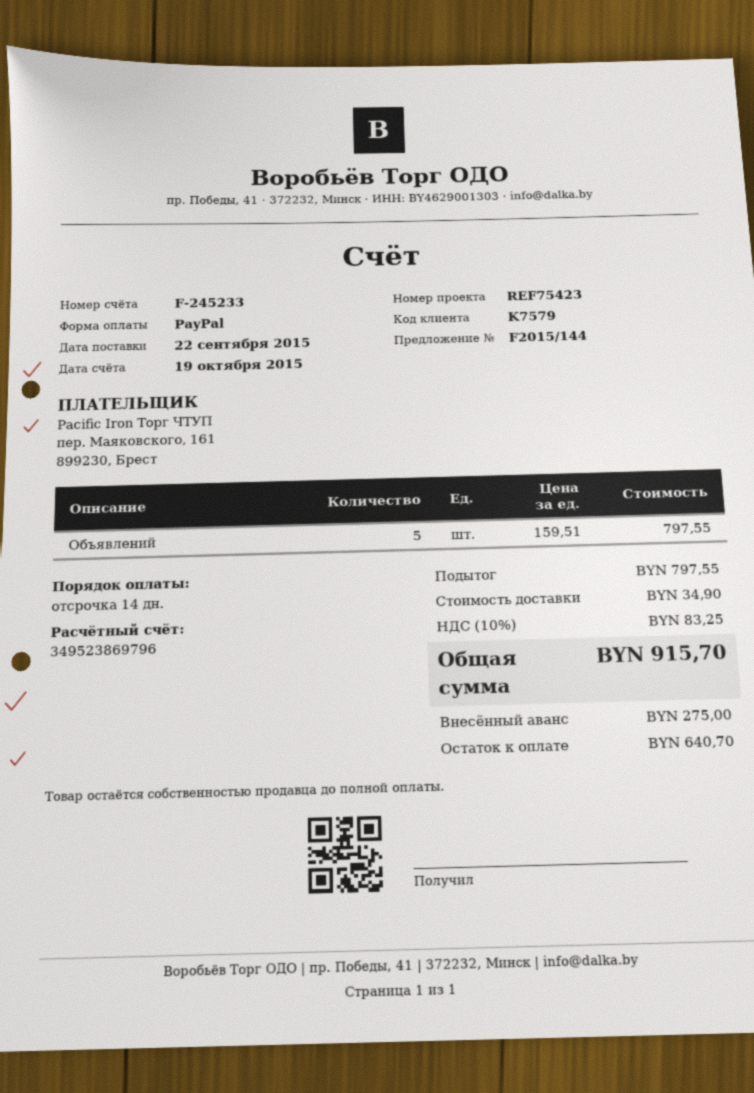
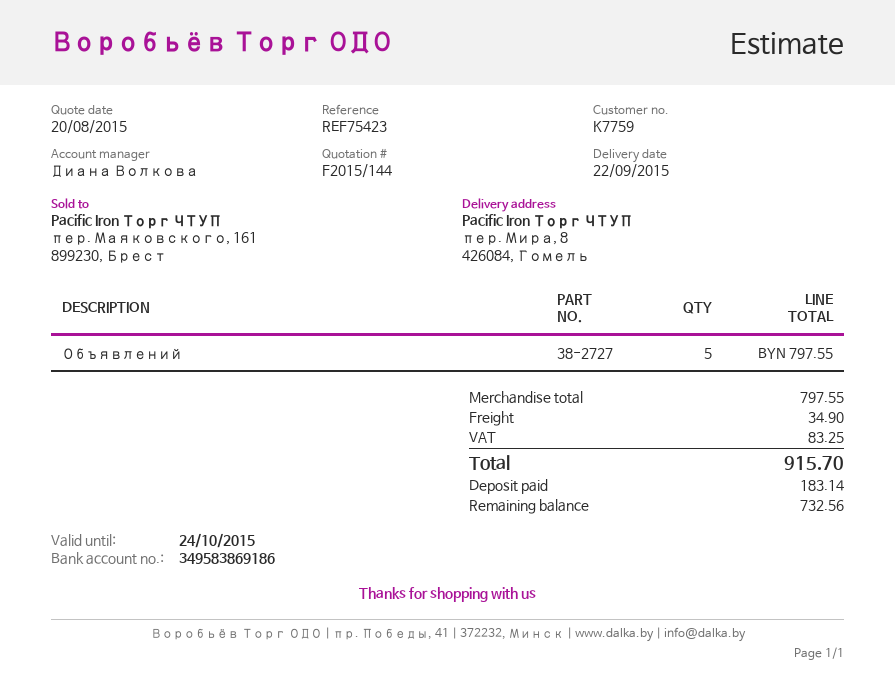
customer number: K7579 -> K7759
bank account: 349523869796 -> 349583869186
deposit: 275.00 -> 183.14
balance: 640.70 -> 732.56

